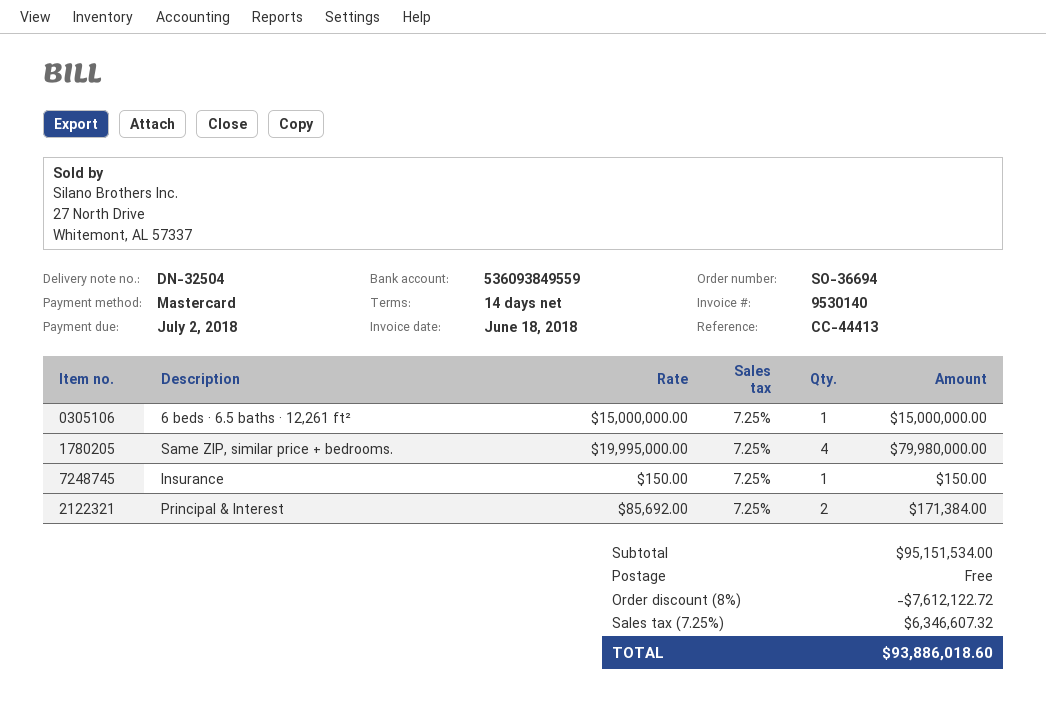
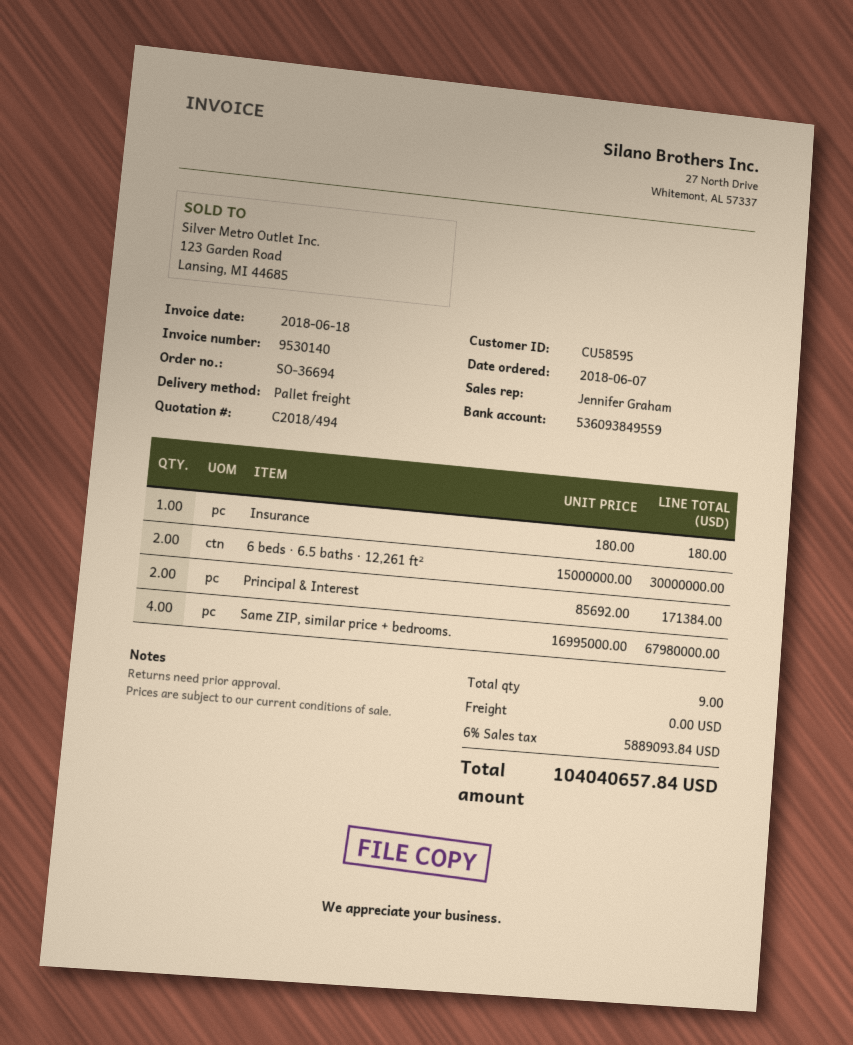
6 beds · 6.5 baths · 12,261 ft²: 1 x 15000000.00 = 15000000.00 -> 2 x 15000000.00 = 30000000.00
Same ZIP, similar price + bedrooms.: 4 x 19995000.00 = 79980000.00 -> 4 x 16995000.00 = 67980000.00
Insurance: 1 x 150.00 = 150.00 -> 1 x 180.00 = 180.00
discount: 8% = 7612122.72 -> none
tax: 7.25% = 6346607.32 -> 6% = 5889093.84
total: 93886018.60 -> 104040657.84

